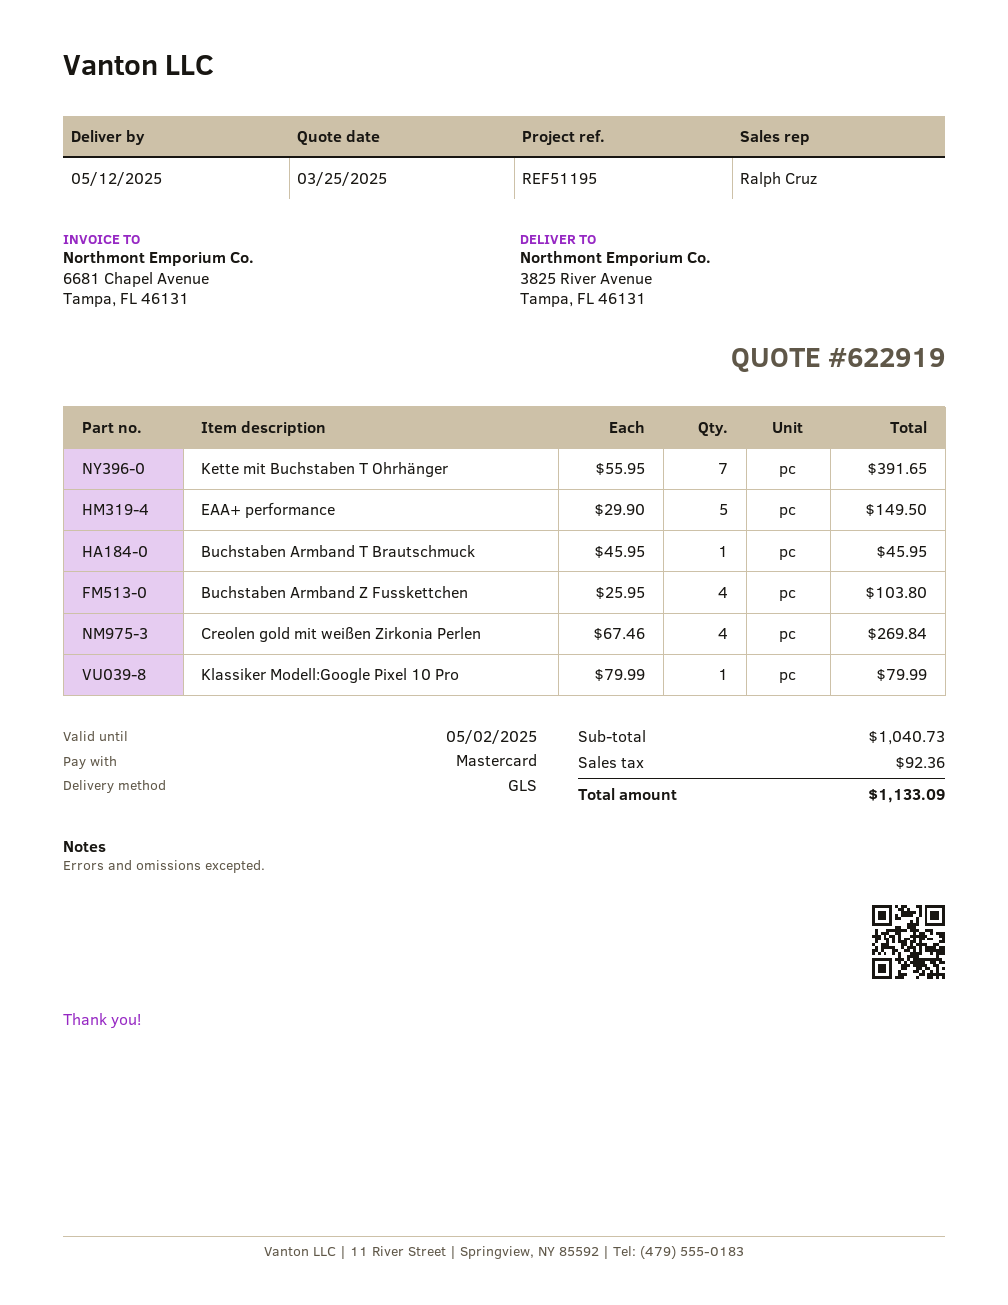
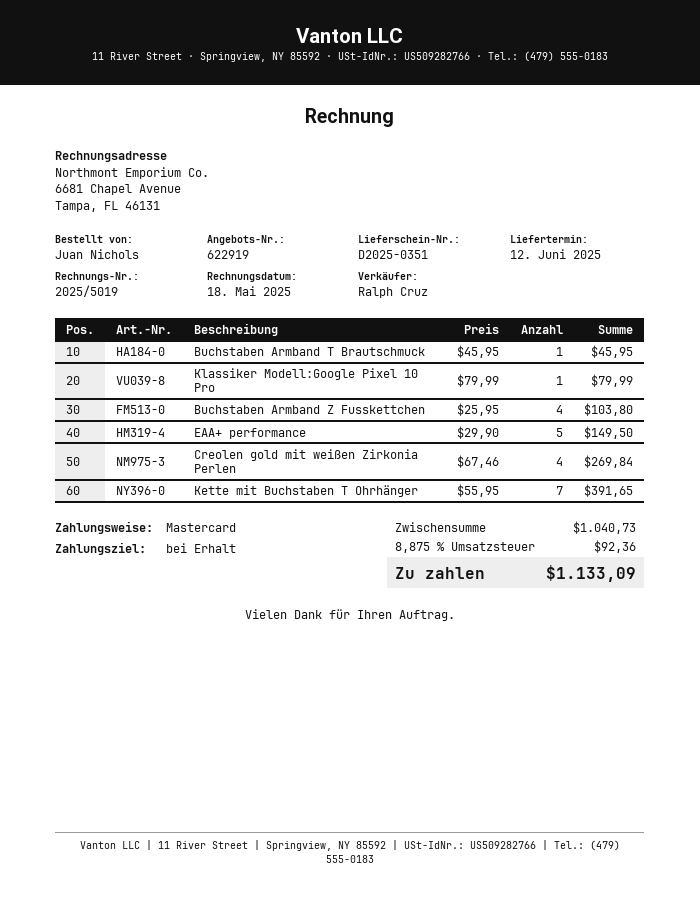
delivery date: 2025-05-12 -> 2025-06-12

